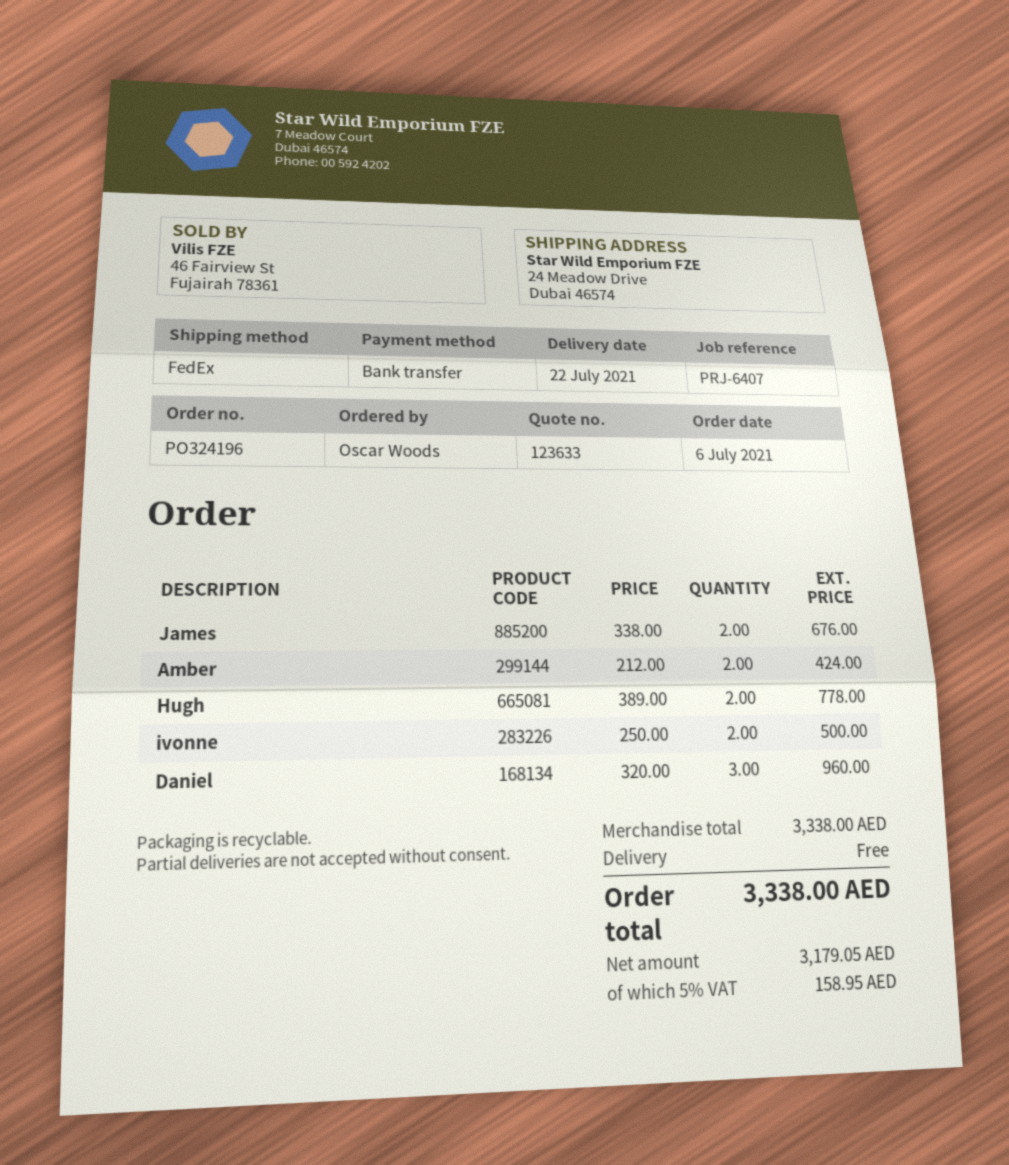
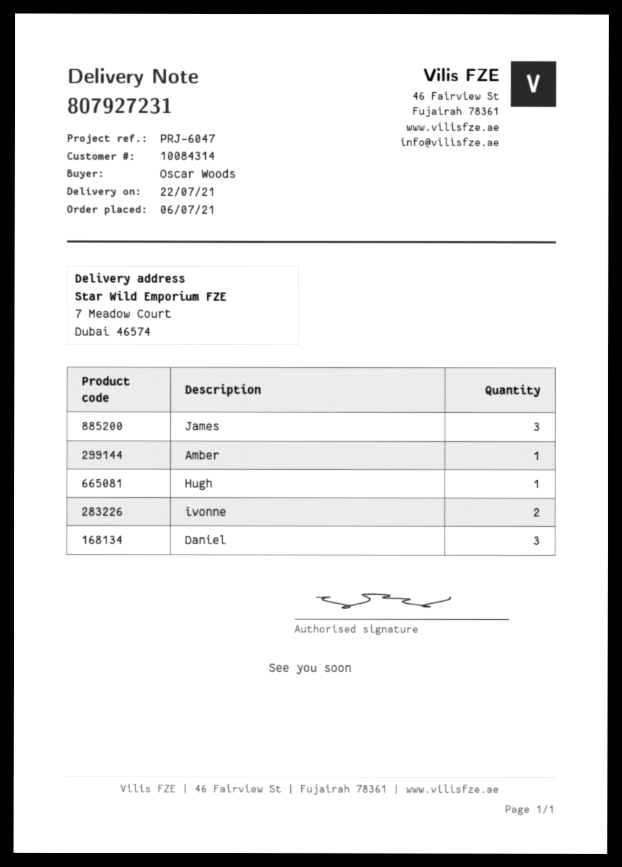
reference: PRJ-6407 -> PRJ-6047
ship to: 24 Meadow Drive, Dubai 46574 -> 7 Meadow Court, Dubai 46574
James: 2 -> 3
Amber: 2 -> 1
Hugh: 2 -> 1

